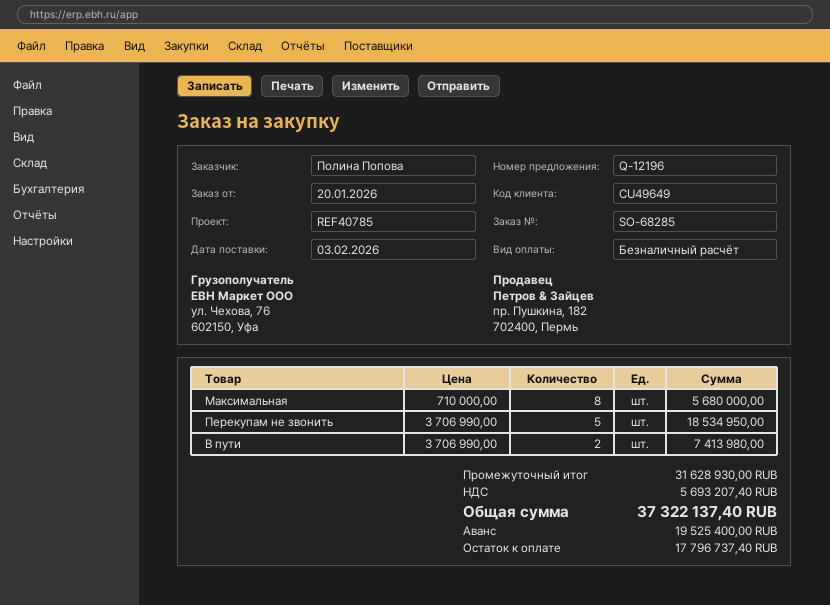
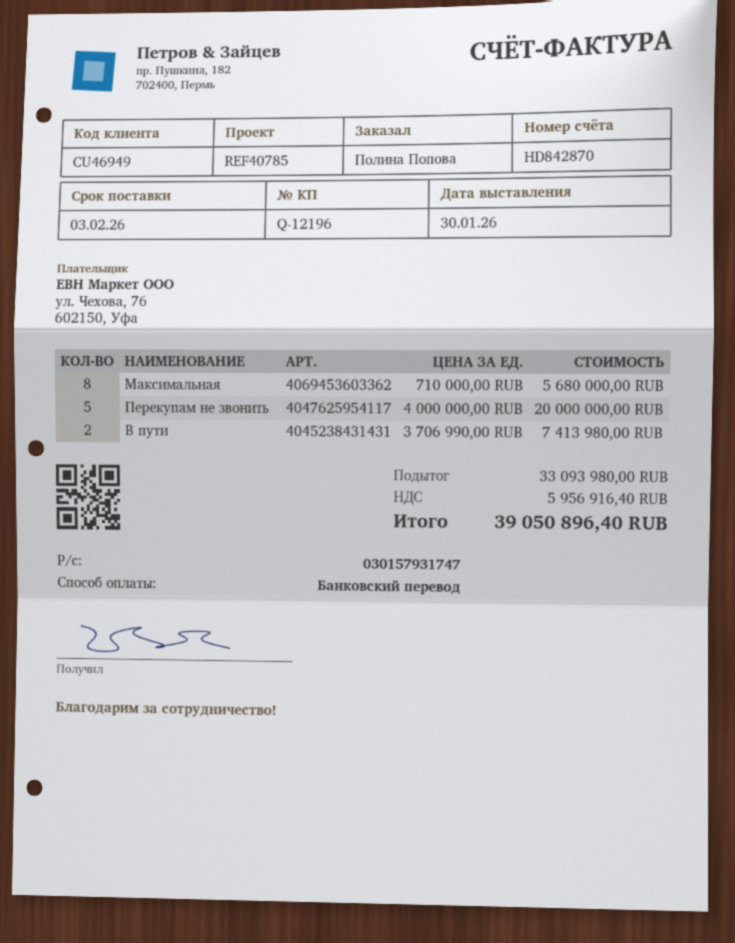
customer number: CU49649 -> CU46949
Перекупам не звонить: 5 x 3706990.00 = 18534950.00 -> 5 x 4000000.00 = 20000000.00
subtotal: 31628930.00 -> 33093980.00
tax: 5693207.40 -> 5956916.40
total: 37322137.40 -> 39050896.40

